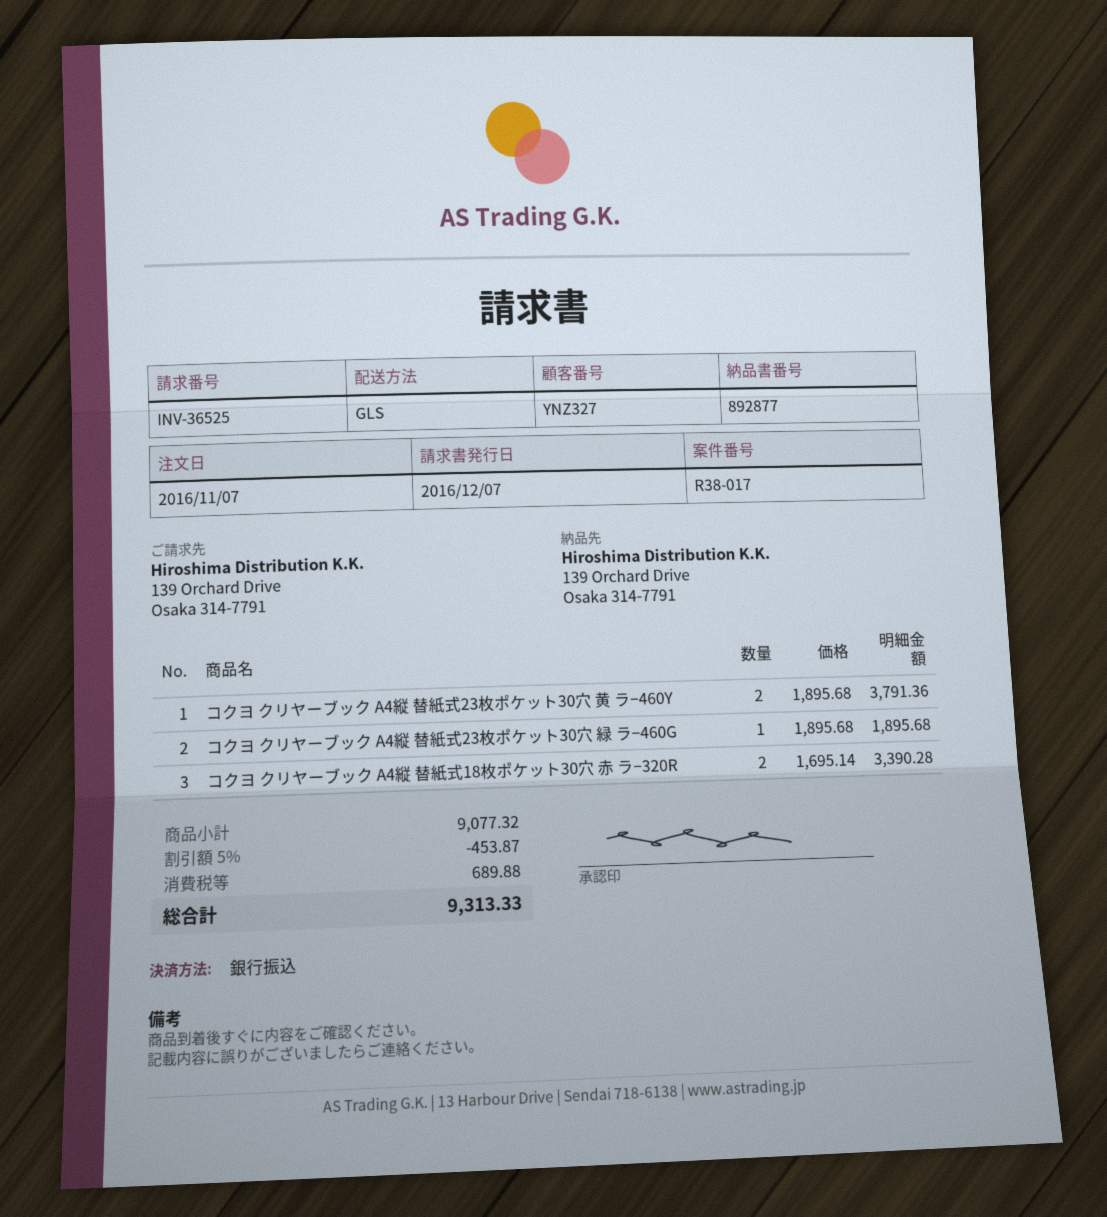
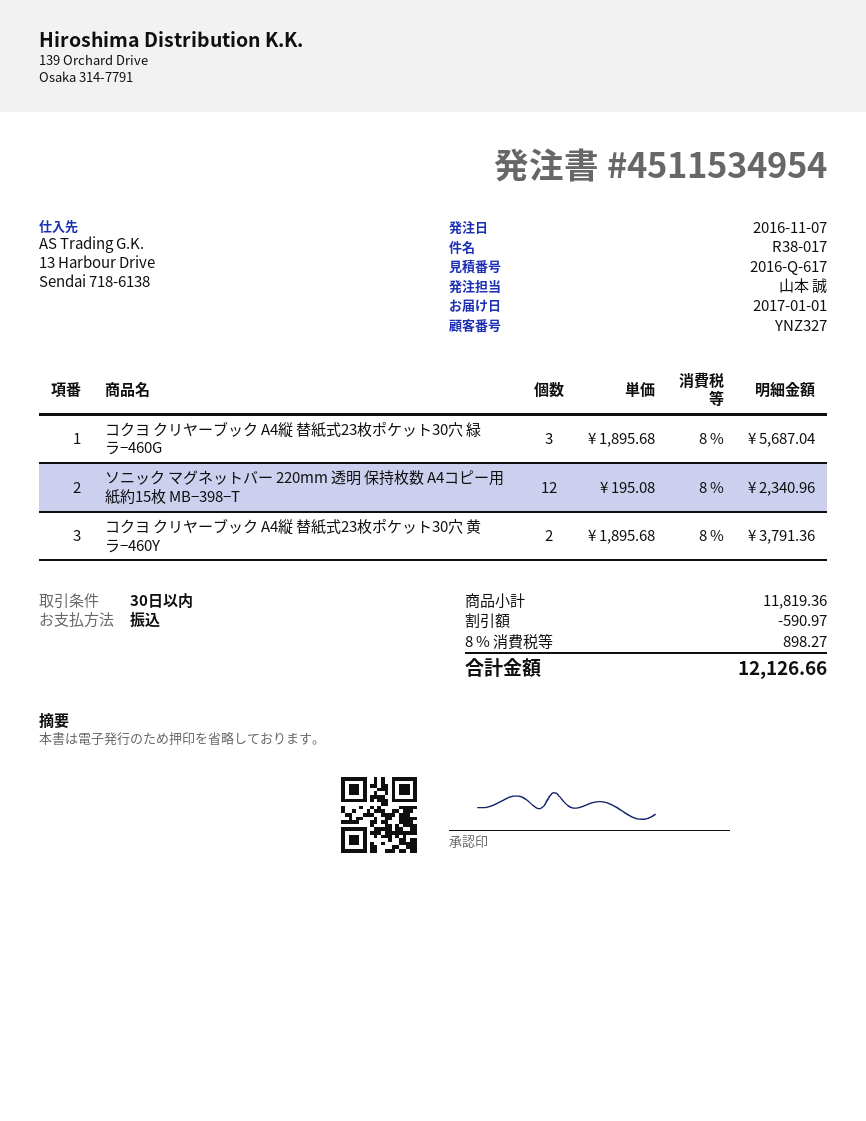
コクヨ クリヤーブック A4縦 替紙式23枚ポケット30穴 緑 ラ−460G: 1 x 1895.68 = 1895.68 -> 3 x 1895.68 = 5687.04
コクヨ クリヤーブック A4縦 替紙式18枚ポケット30穴 赤 ラ−320R: 2 x 1695.14 = 3390.28 -> none
ソニック マグネットバー 220mm 透明 保持枚数 A4コピー用紙約15枚 MB−398−T: none -> 12 x 195.08 = 2340.96
subtotal: 9077.32 -> 11819.36
discount: 453.87 -> 590.97
tax: 689.88 -> 898.27
total: 9313.33 -> 12126.66

